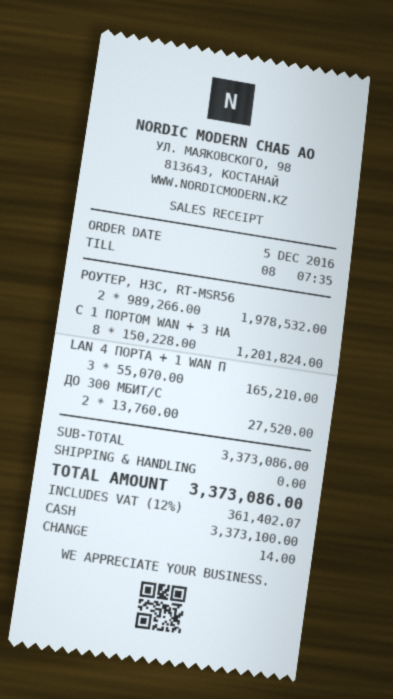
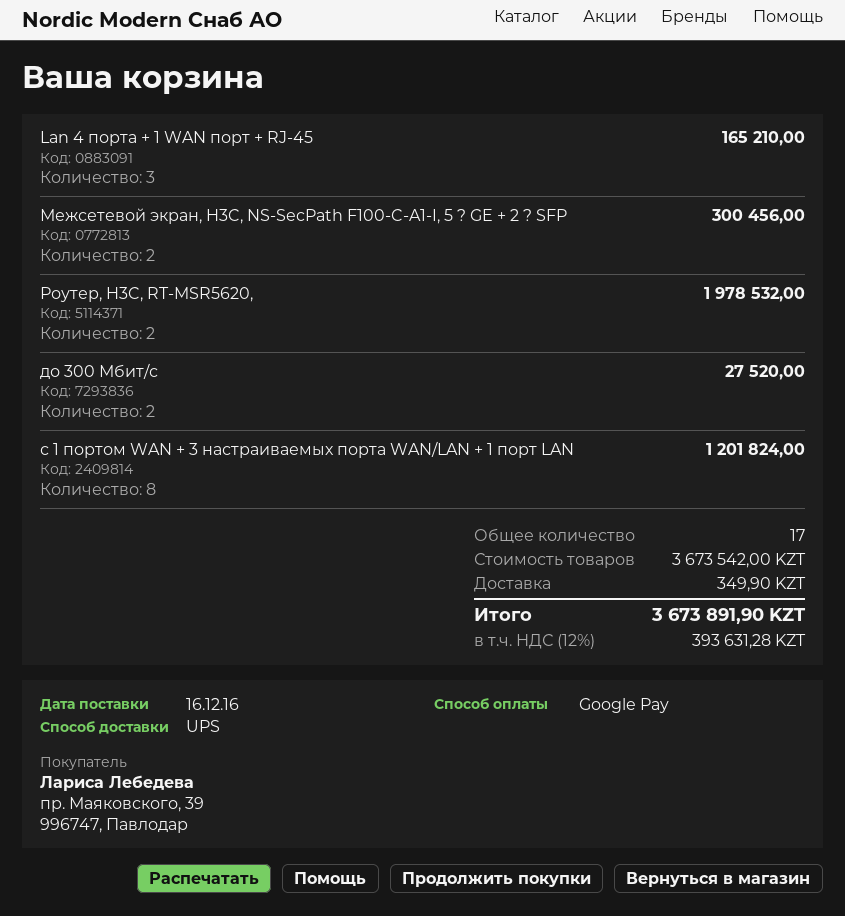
payment method: cash -> Google Pay
Межсетевой экран, H3C, NS-SecPath F100-C-A1-I, 5 ? GE + 2 ? SFP: none -> 2 for 300456.00
subtotal: 3373086.00 -> 3673542.00
shipping: 0.00 -> 349.90
tax: 12% = 361402.07 -> 12% = 393631.28
total: 3373086.00 -> 3673891.90

